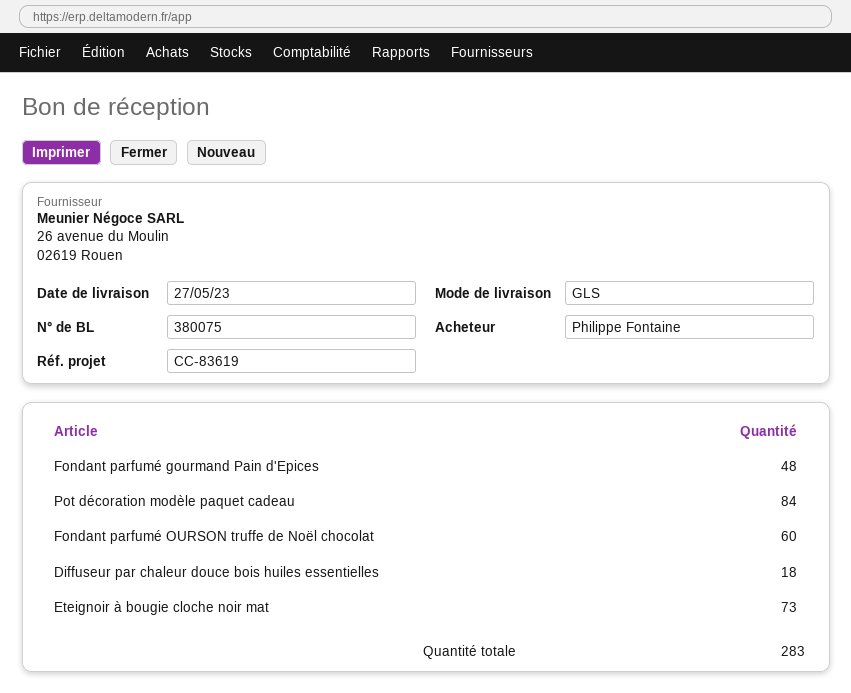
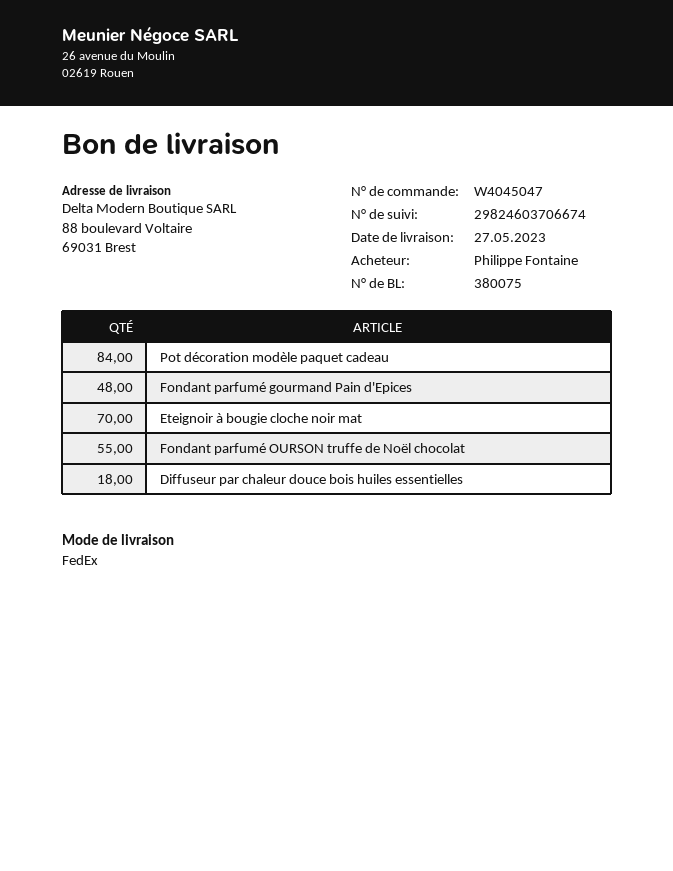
shipping method: GLS -> FedEx
Fondant parfumé OURSON truffe de Noël chocolat: 60 -> 55
Eteignoir à bougie cloche noir mat: 73 -> 70

